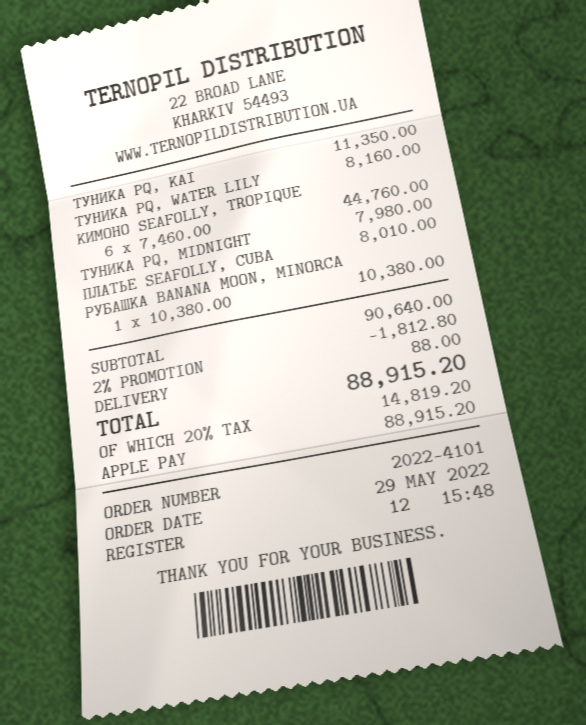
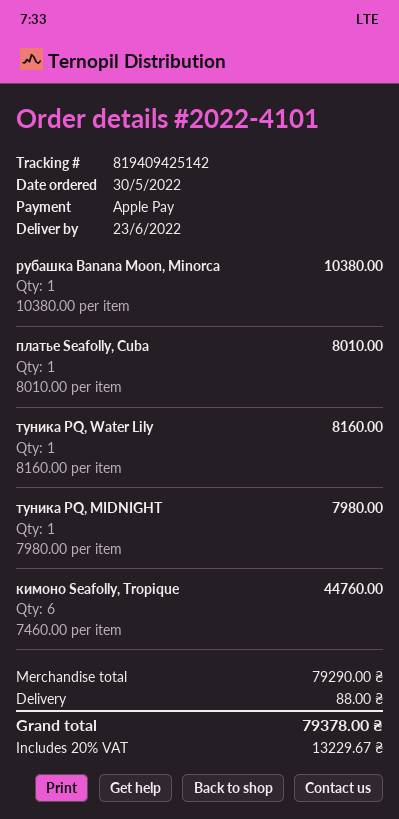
order date: 2022-05-29 -> 2022-05-30
ТУНИКА PQ, KAI: 1 x 11350.00 = 11350.00 -> none
subtotal: 90640.00 -> 79290.00
discount: 2% = 1812.80 -> none
tax: 20% = 14819.20 -> 20% = 13229.67
total: 88915.20 -> 79378.00

